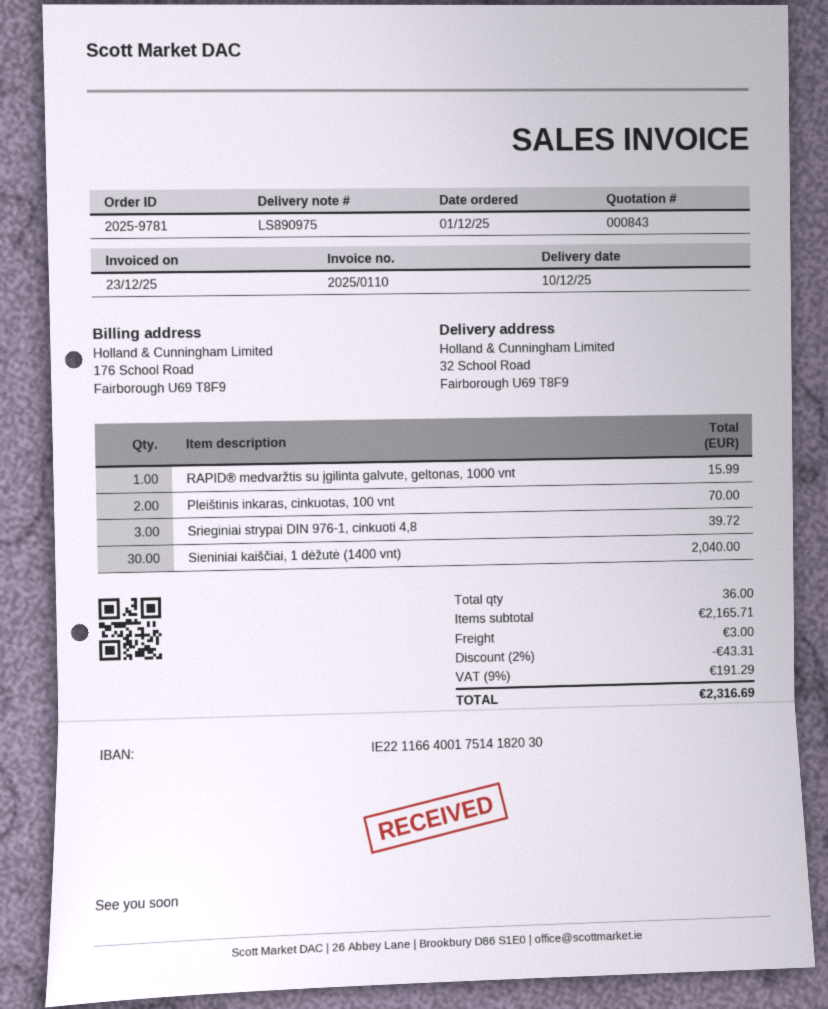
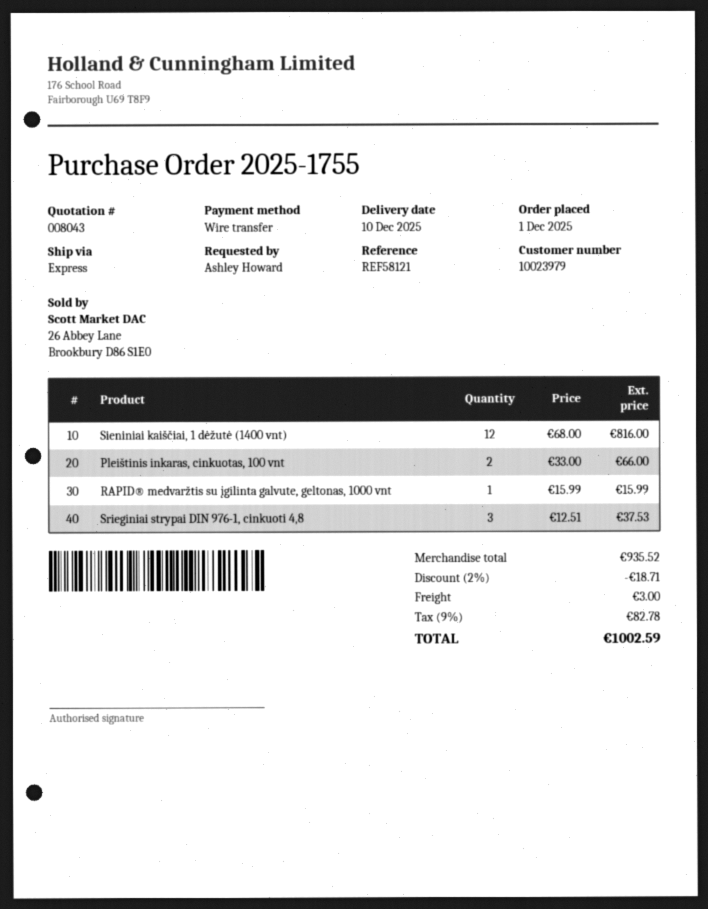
quote number: 000843 -> 008043
order number: 2025-9781 -> 2025-1755
Pleištinis inkaras, cinkuotas, 100 vnt: 2 for 70.00 -> 2 for 66.00
Srieginiai strypai DIN 976-1, cinkuoti 4,8: 3 for 39.72 -> 3 for 37.53
Sieniniai kaiščiai, 1 dėžutė (1400 vnt): 30 for 2040.00 -> 12 for 816.00
subtotal: 2165.71 -> 935.52
discount: 2% = 43.31 -> 2% = 18.71
tax: 9% = 191.29 -> 9% = 82.78
total: 2316.69 -> 1002.59

